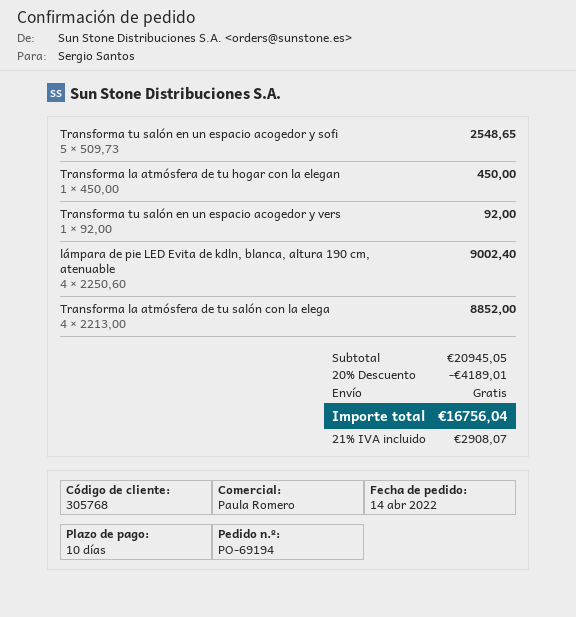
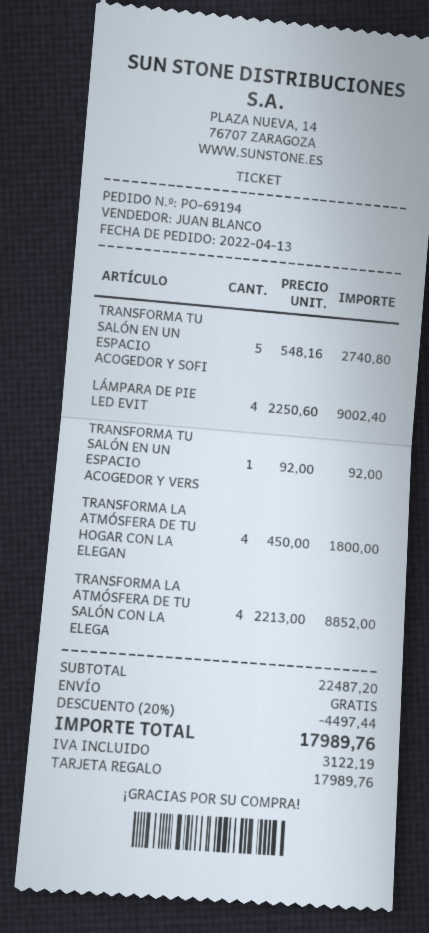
order date: 2022-04-14 -> 2022-04-13
sales rep: Paula Romero -> JUAN BLANCO
Transforma tu salón en un espacio acogedor y sofi: 5 x 509.73 = 2548.65 -> 5 x 548.16 = 2740.80
Transforma la atmósfera de tu hogar con la elegan: 1 x 450.00 = 450.00 -> 4 x 450.00 = 1800.00
subtotal: 20945.05 -> 22487.20
discount: 20% = 4189.01 -> 20% = 4497.44
tax: 2908.07 -> 3122.19
total: 16756.04 -> 17989.76

